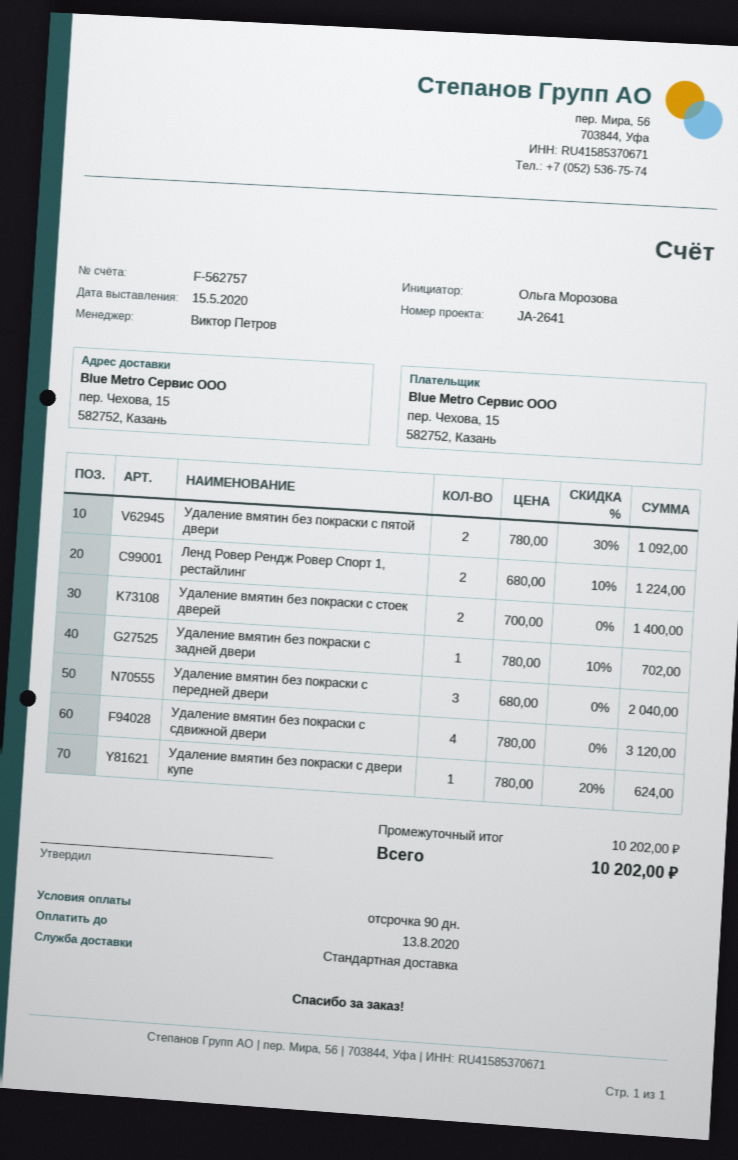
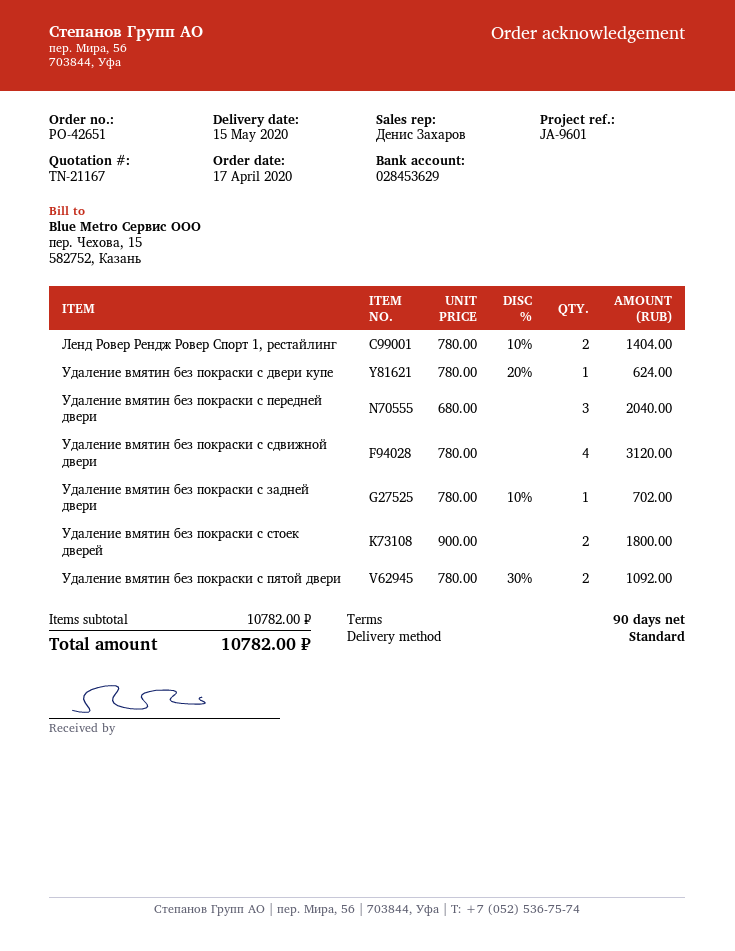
reference: JA-2641 -> JA-9601
sales rep: Виктор Петров -> Денис Захаров
Ленд Ровер Рендж Ровер Спорт 1, рестайлинг: 2 x 680.00 - 10% = 1224.00 -> 2 x 780.00 - 10% = 1404.00
Удаление вмятин без покраски с стоек дверей: 2 x 700.00 = 1400.00 -> 2 x 900.00 = 1800.00
subtotal: 10202.00 -> 10782.00
total: 10202.00 -> 10782.00

